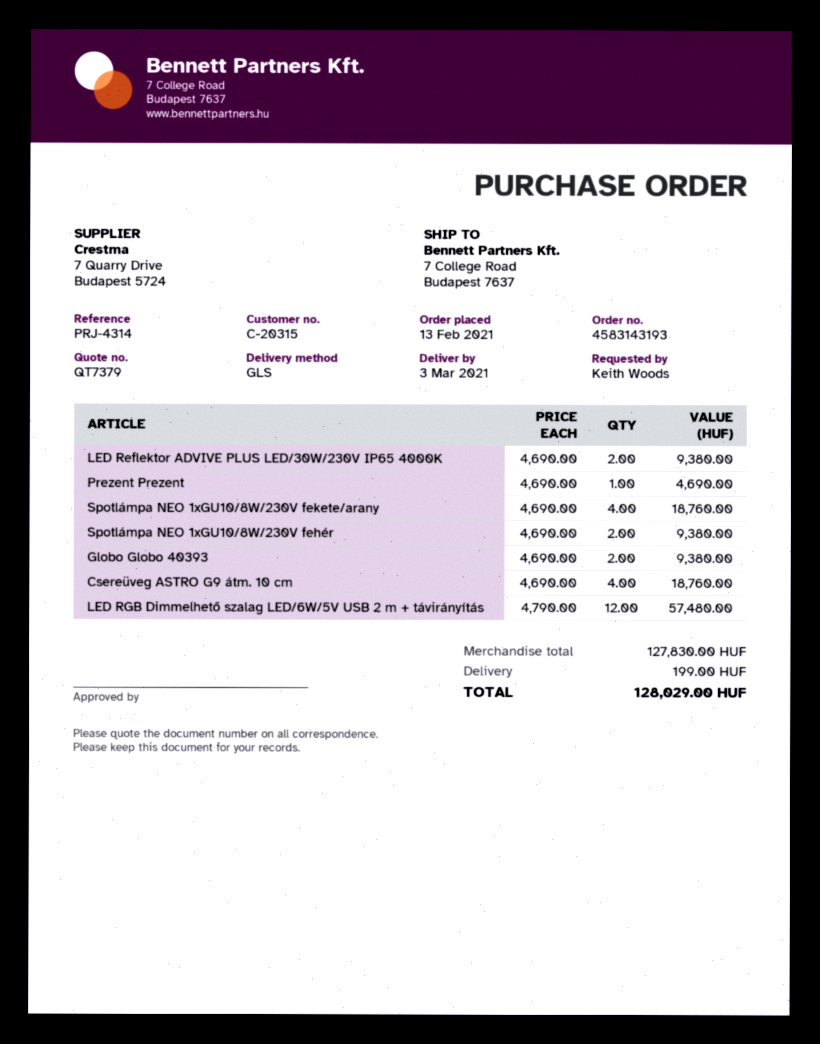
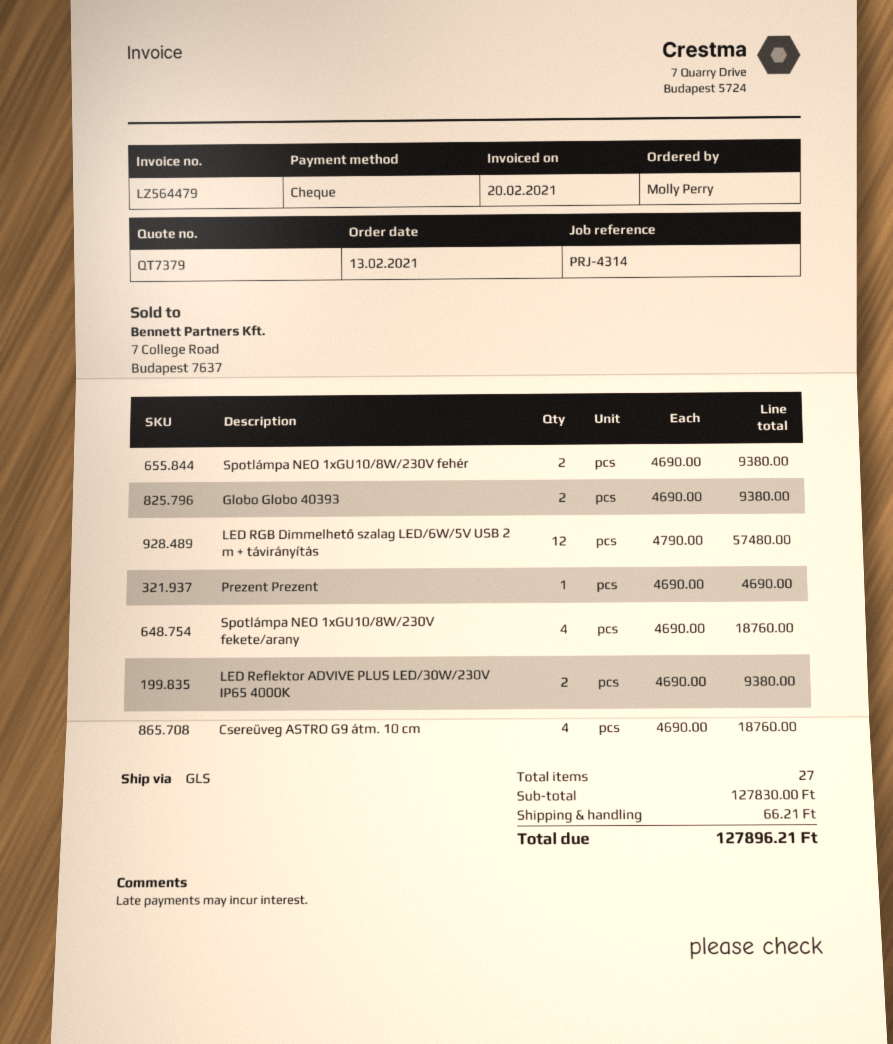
ordered by: Keith Woods -> Molly Perry
shipping: 199.00 -> 66.21
total: 128029.00 -> 127896.21

